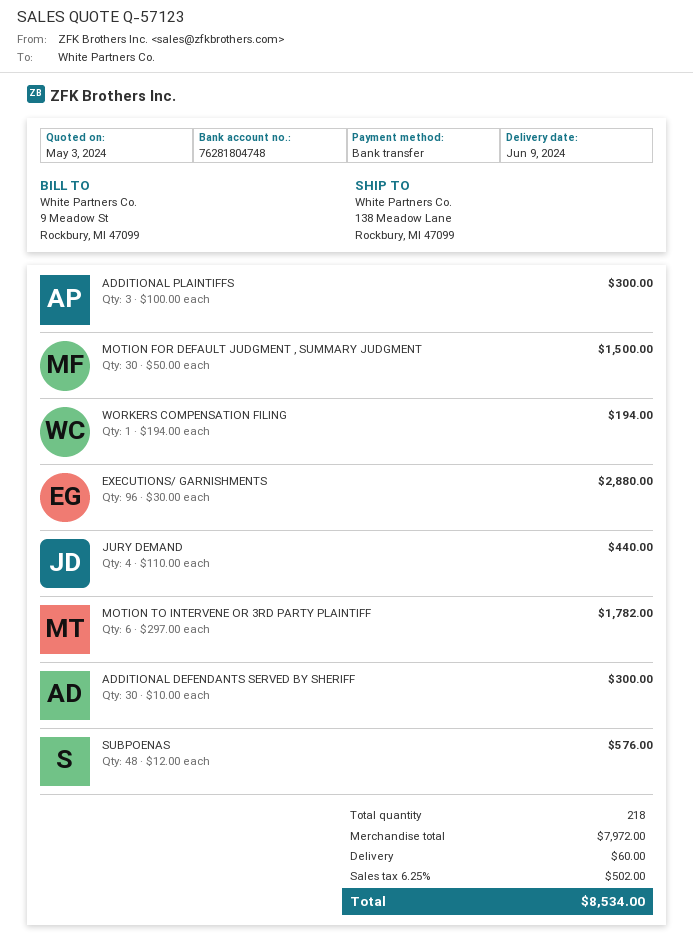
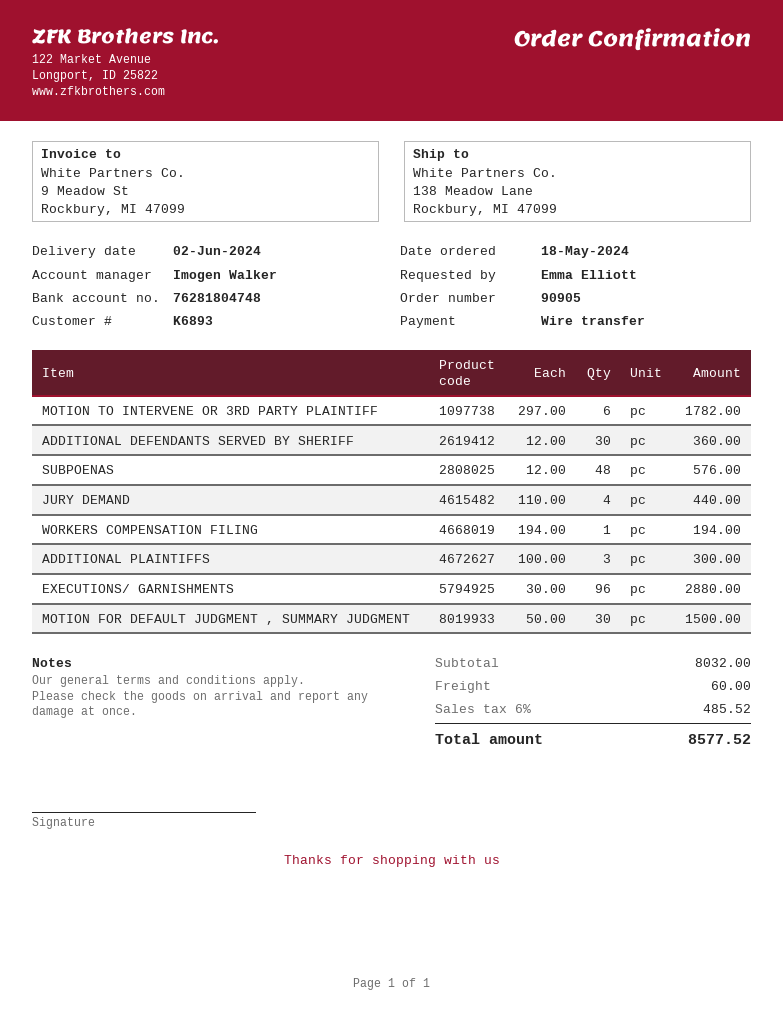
delivery date: 2024-06-09 -> 2024-06-02
ADDITIONAL DEFENDANTS SERVED BY SHERIFF: 30 x 10.00 = 300.00 -> 30 x 12.00 = 360.00
subtotal: 7972.00 -> 8032.00
tax: 6.25% = 502.00 -> 6% = 485.52
total: 8534.00 -> 8577.52

